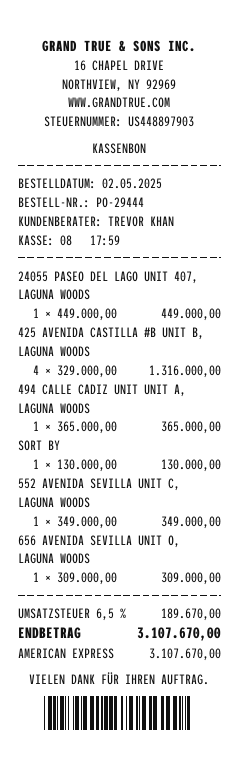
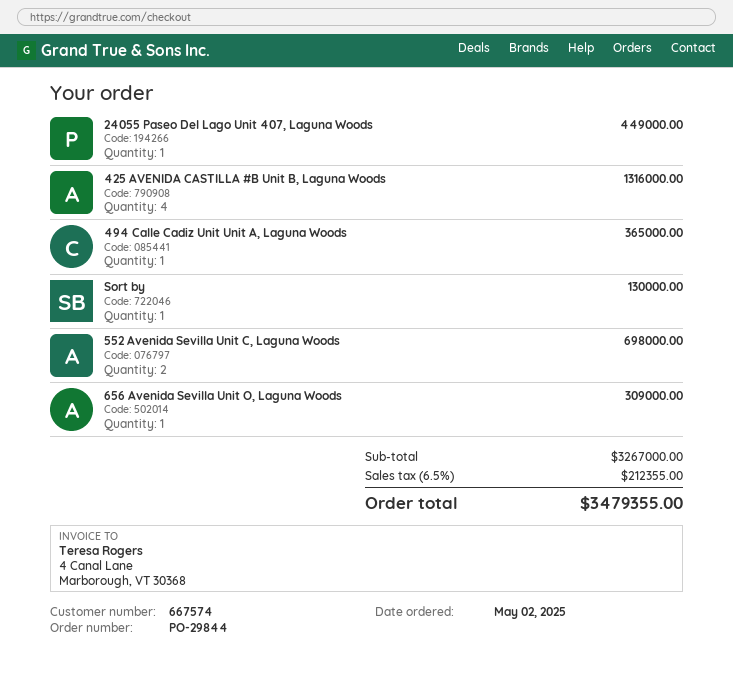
order number: PO-29444 -> PO-29844
552 AVENIDA SEVILLA UNIT C, LAGUNA WOODS: 1 for 349000.00 -> 2 for 698000.00
tax: 6.5% = 189670.00 -> 6.5% = 212355.00
total: 3107670.00 -> 3479355.00

